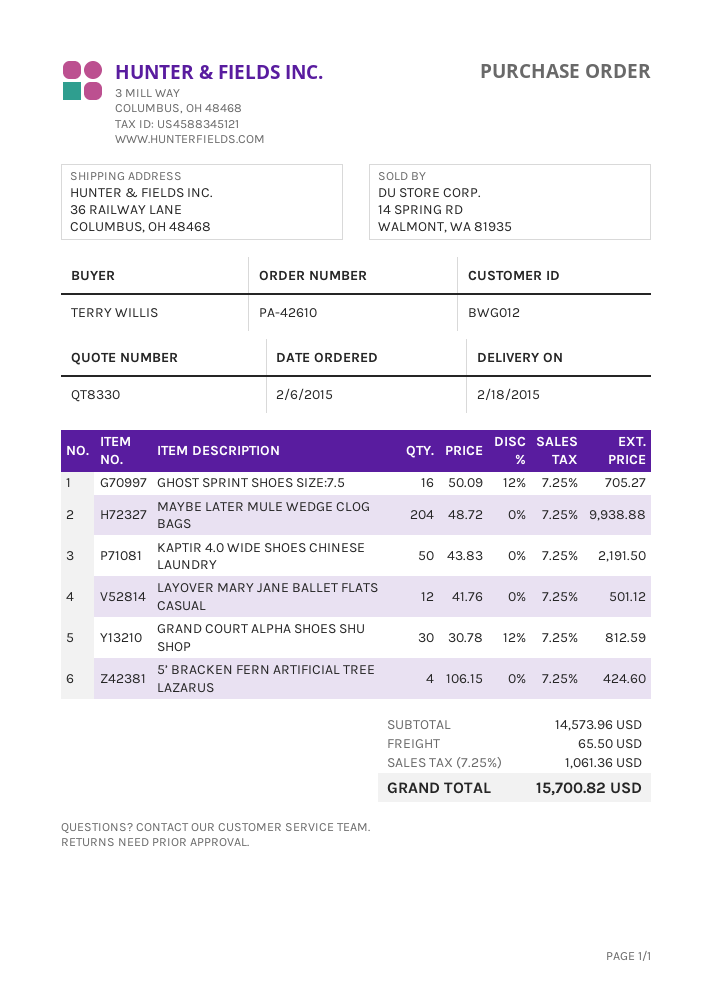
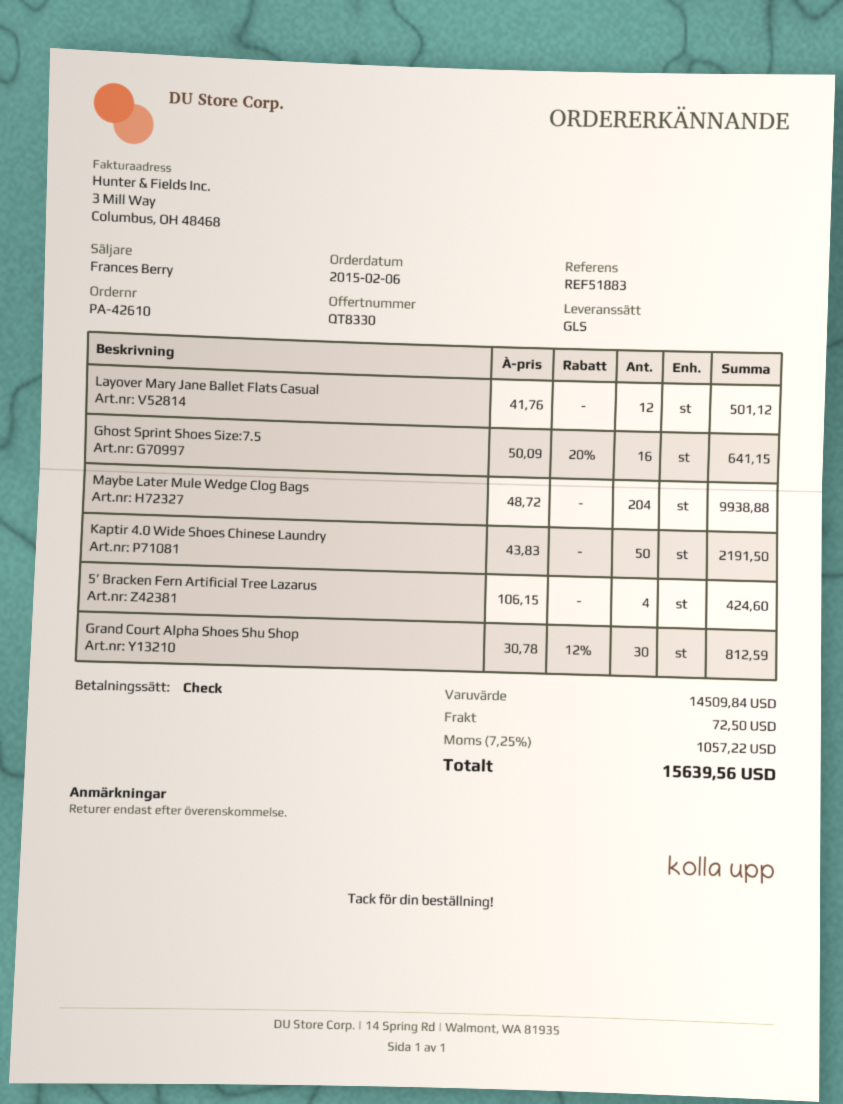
GHOST SPRINT SHOES SIZE:7.5: 16 x 50.09 - 12% = 705.27 -> 16 x 50.09 - 20% = 641.15
subtotal: 14573.96 -> 14509.84
shipping: 65.50 -> 72.50
tax: 7.25% = 1061.36 -> 7.25% = 1057.22
total: 15700.82 -> 15639.56

